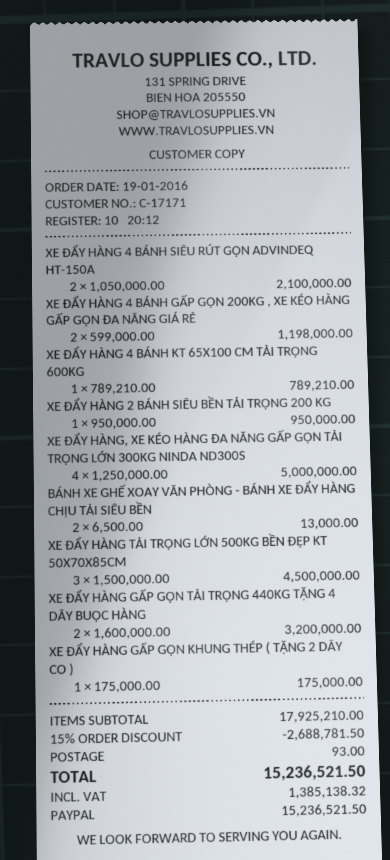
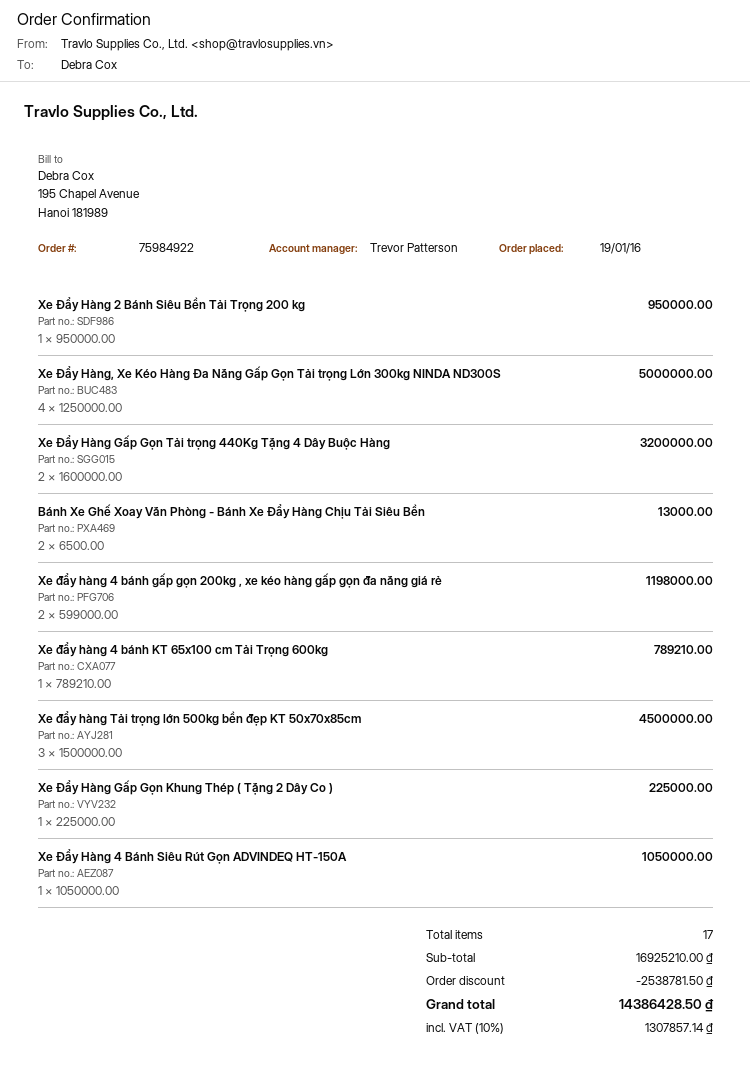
XE ĐẨY HÀNG 4 BÁNH SIÊU RÚT GỌN ADVINDEQ HT-150A: 2 x 1050000.00 = 2100000.00 -> 1 x 1050000.00 = 1050000.00
XE ĐẨY HÀNG GẤP GỌN KHUNG THÉP ( TẶNG 2 DÂY CO ): 1 x 175000.00 = 175000.00 -> 1 x 225000.00 = 225000.00
subtotal: 17925210.00 -> 16925210.00
discount: 2688781.50 -> 2538781.50
shipping: 93.00 -> none
tax: 1385138.32 -> 1307857.14
total: 15236521.50 -> 14386428.50

